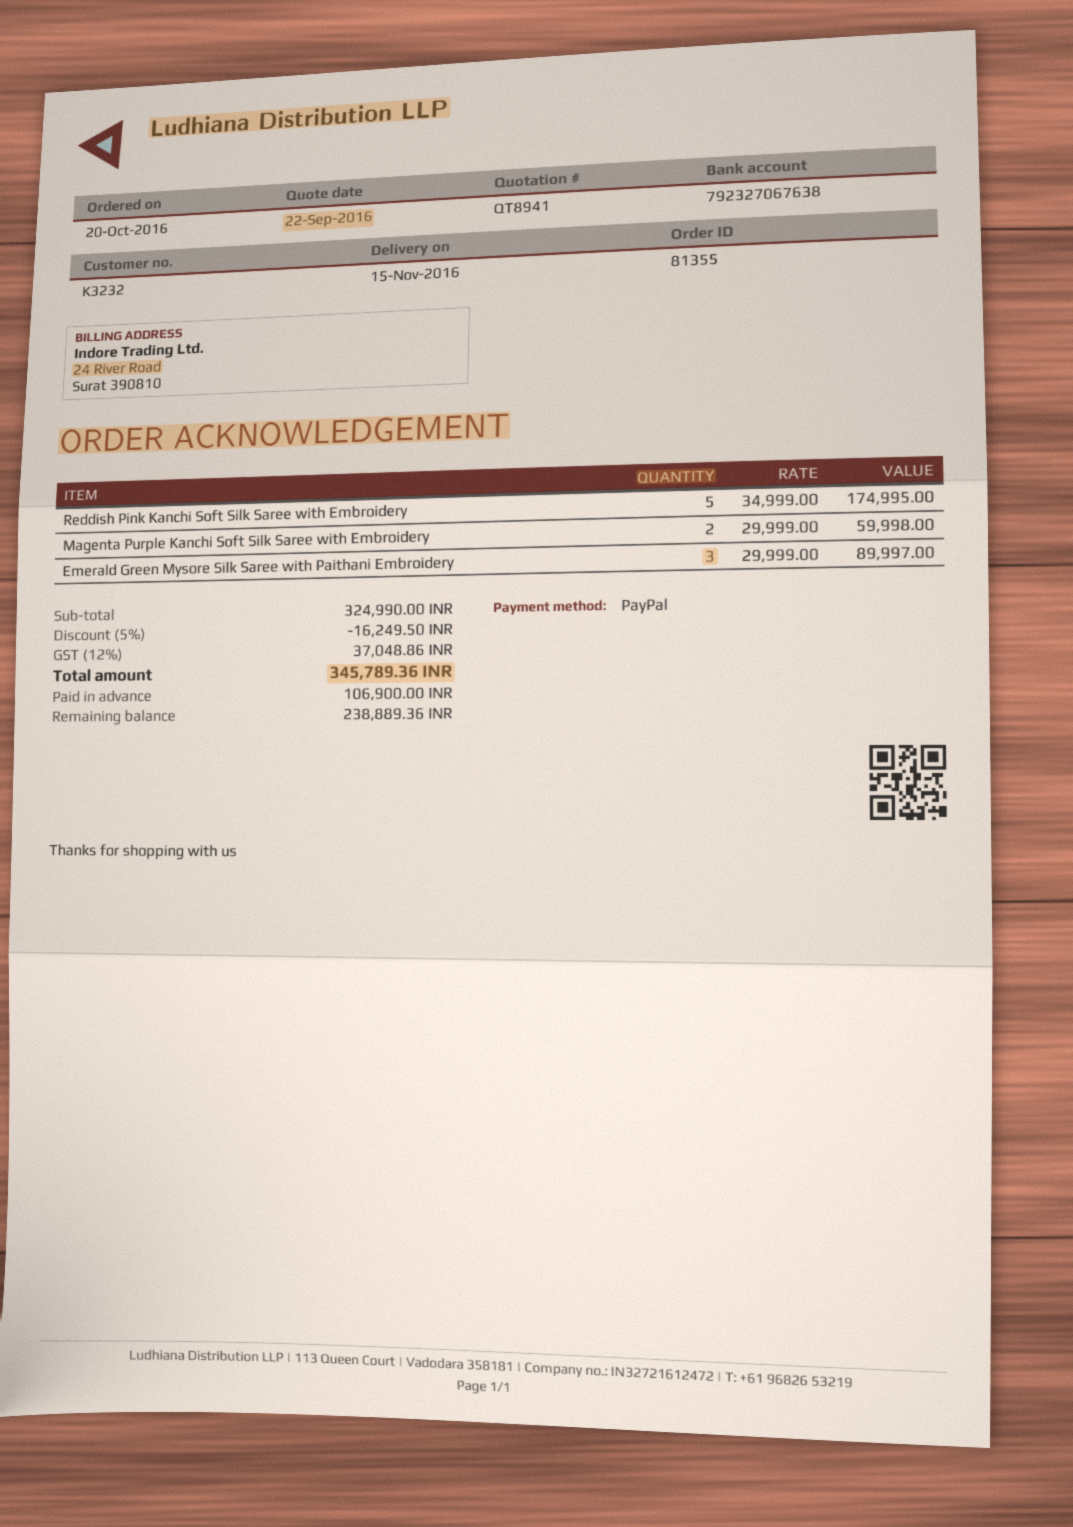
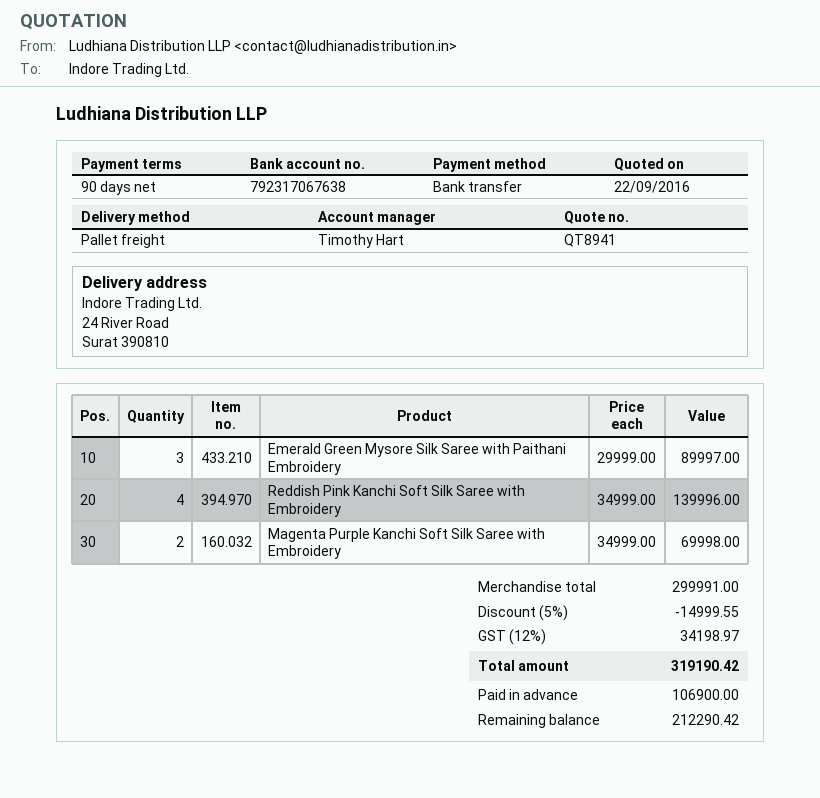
payment method: PayPal -> bank transfer
bank account: 792327067638 -> 792317067638
Reddish Pink Kanchi Soft Silk Saree with Embroidery: 5 x 34999.00 = 174995.00 -> 4 x 34999.00 = 139996.00
Magenta Purple Kanchi Soft Silk Saree with Embroidery: 2 x 29999.00 = 59998.00 -> 2 x 34999.00 = 69998.00
subtotal: 324990.00 -> 299991.00
discount: 5% = 16249.50 -> 5% = 14999.55
tax: 12% = 37048.86 -> 12% = 34198.97
total: 345789.36 -> 319190.42
balance: 238889.36 -> 212290.42

